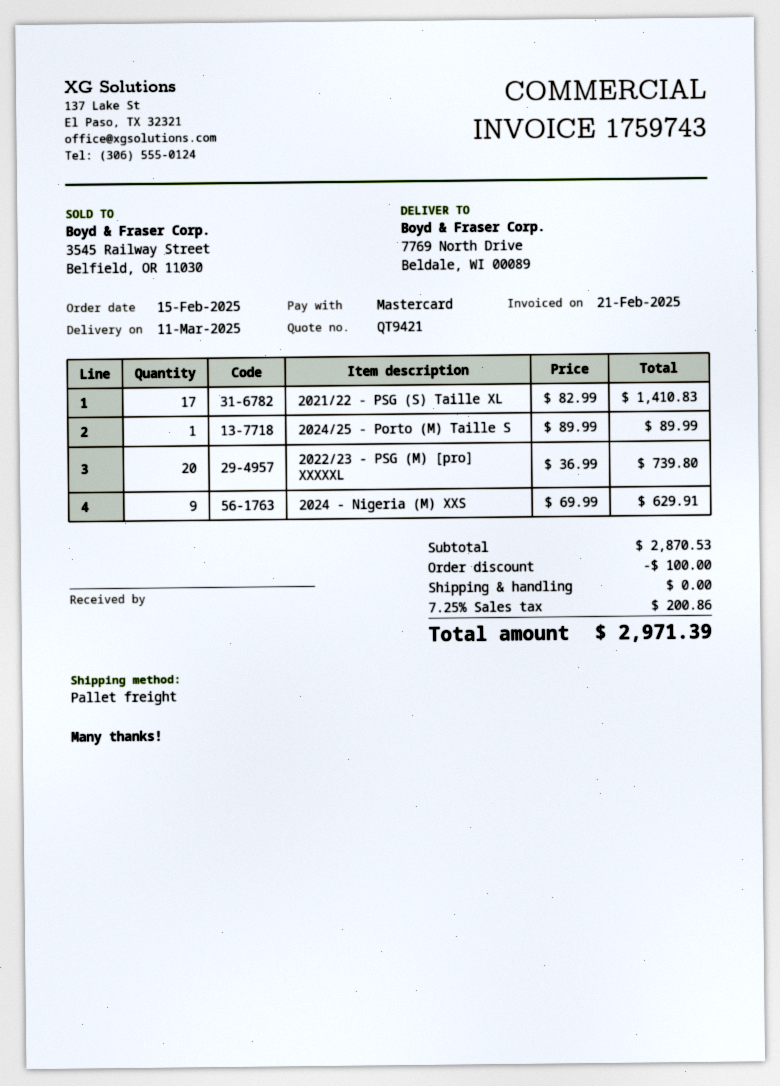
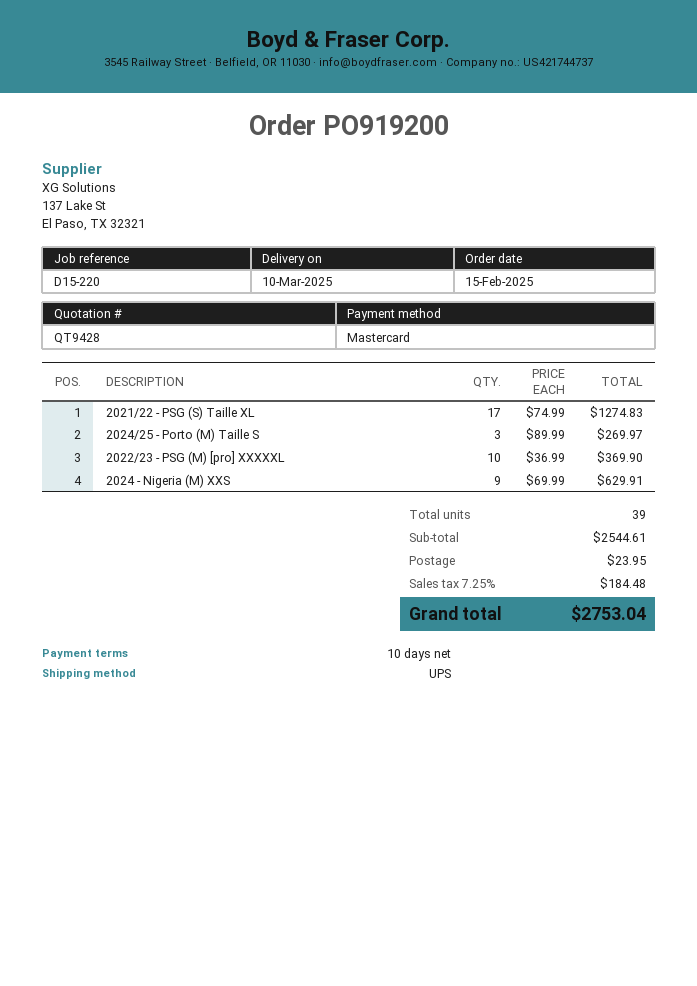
quote number: QT9421 -> QT9428
delivery date: 2025-03-11 -> 2025-03-10
shipping method: pallet freight -> UPS
2021/22 - PSG (S) Taille XL: 17 x 82.99 = 1410.83 -> 17 x 74.99 = 1274.83
2024/25 - Porto (M) Taille S: 1 x 89.99 = 89.99 -> 3 x 89.99 = 269.97
2022/23 - PSG (M) [pro] XXXXXL: 20 x 36.99 = 739.80 -> 10 x 36.99 = 369.90
subtotal: 2870.53 -> 2544.61
discount: 100.00 -> none
shipping: 0.00 -> 23.95
tax: 7.25% = 200.86 -> 7.25% = 184.48
total: 2971.39 -> 2753.04

